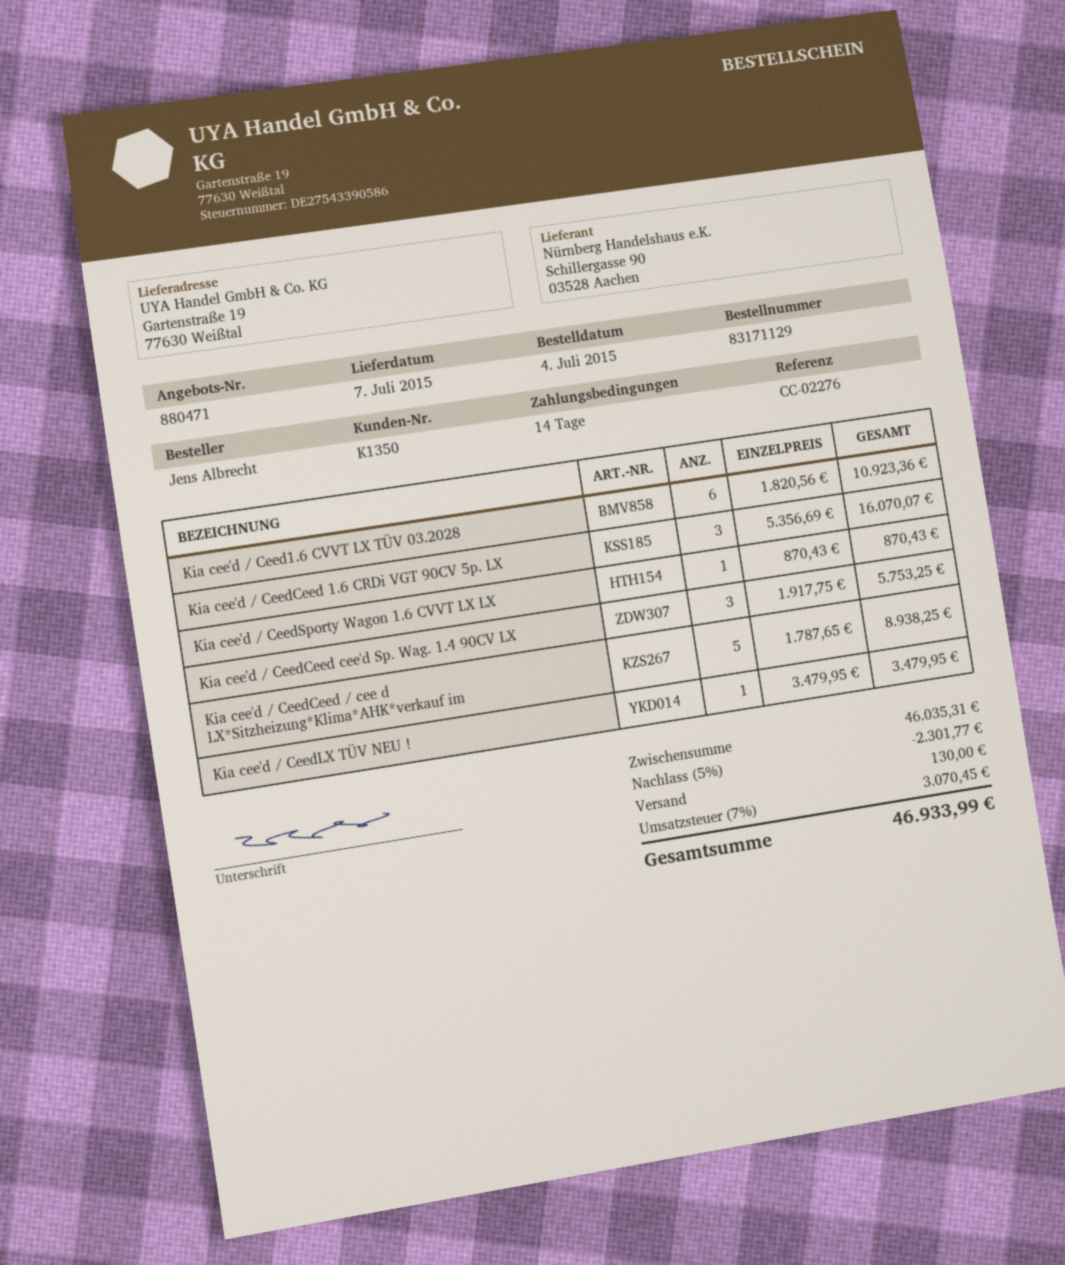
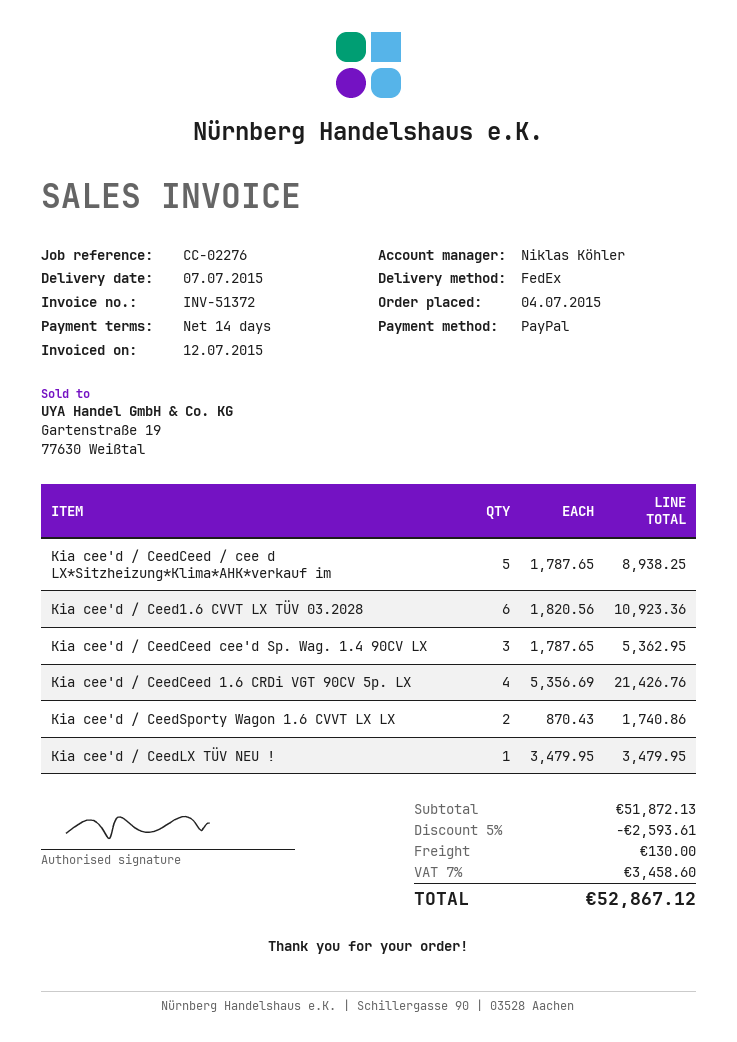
Kia cee'd / CeedCeed 1.6 CRDi VGT 90CV 5p. LX: 3 x 5356.69 = 16070.07 -> 4 x 5356.69 = 21426.76
Kia cee'd / CeedSporty Wagon 1.6 CVVT LX LX: 1 x 870.43 = 870.43 -> 2 x 870.43 = 1740.86
Kia cee'd / CeedCeed cee'd Sp. Wag. 1.4 90CV LX: 3 x 1917.75 = 5753.25 -> 3 x 1787.65 = 5362.95
subtotal: 46035.31 -> 51872.13
discount: 5% = 2301.77 -> 5% = 2593.61
tax: 7% = 3070.45 -> 7% = 3458.60
total: 46933.99 -> 52867.12

